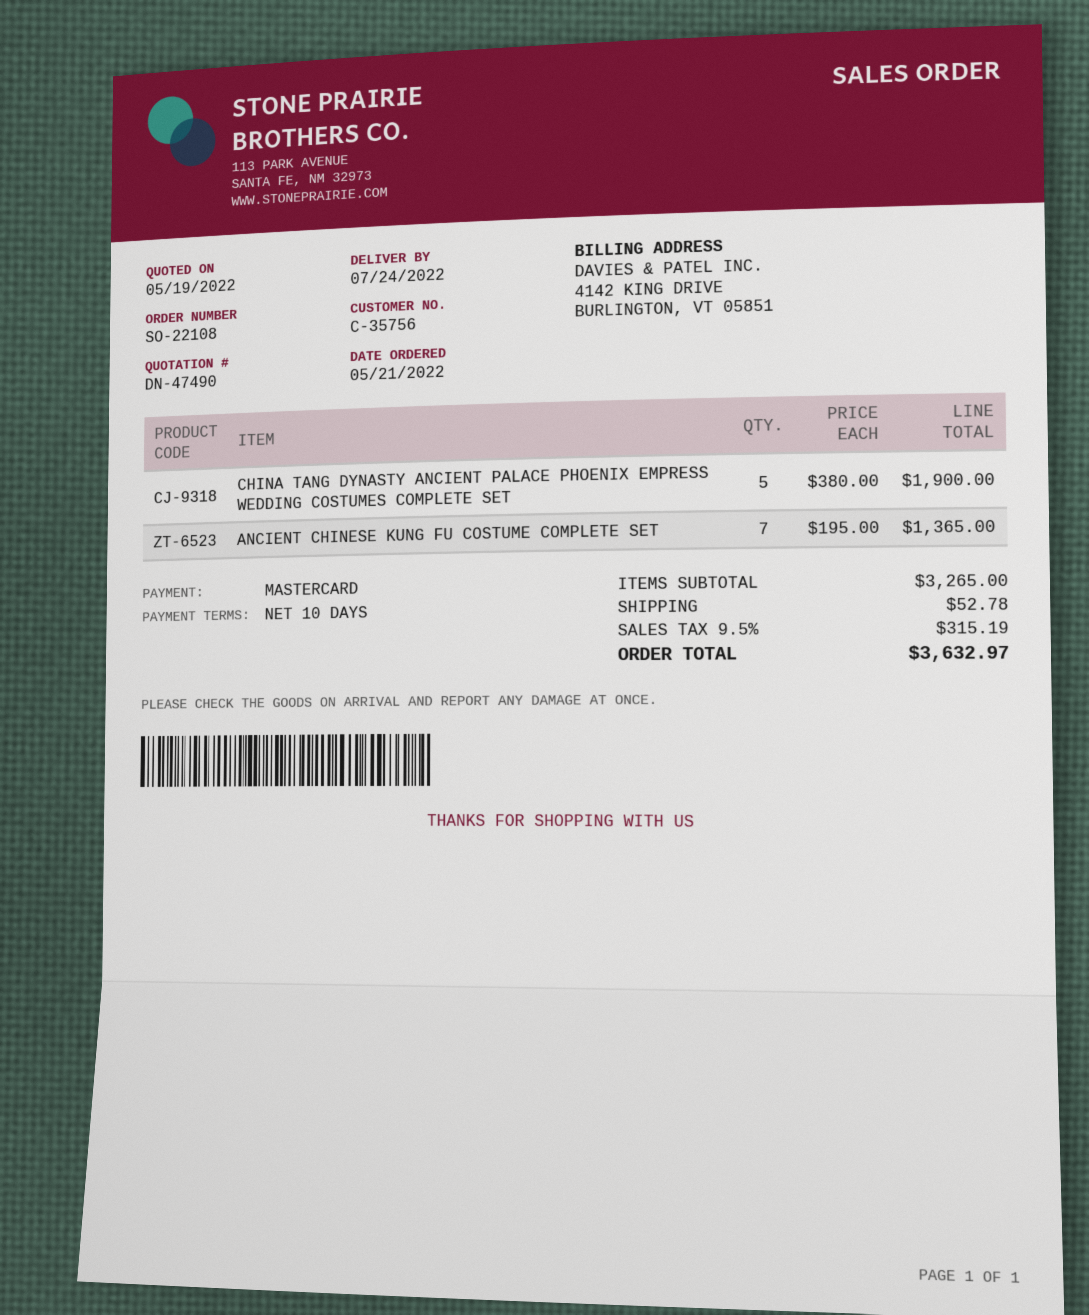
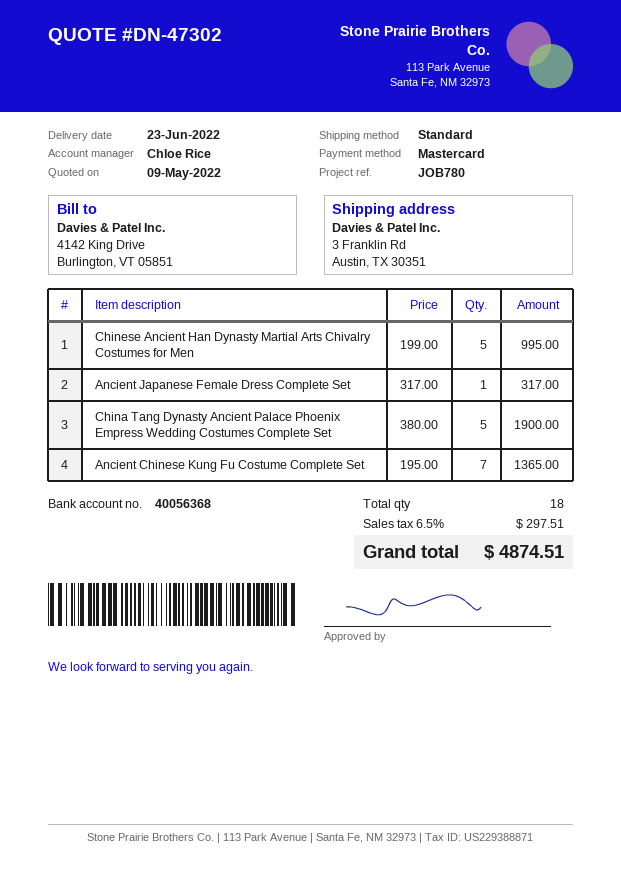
quote number: DN-47490 -> DN-47302
quote date: 2022-05-19 -> 2022-05-09
delivery date: 2022-07-24 -> 2022-06-23
Chinese Ancient Han Dynasty Martial Arts Chivalry Costumes for Men: none -> 5 x 199.00 = 995.00
Ancient Japanese Female Dress Complete Set: none -> 1 x 317.00 = 317.00
shipping: 52.78 -> none
tax: 9.5% = 315.19 -> 6.5% = 297.51
total: 3632.97 -> 4874.51

